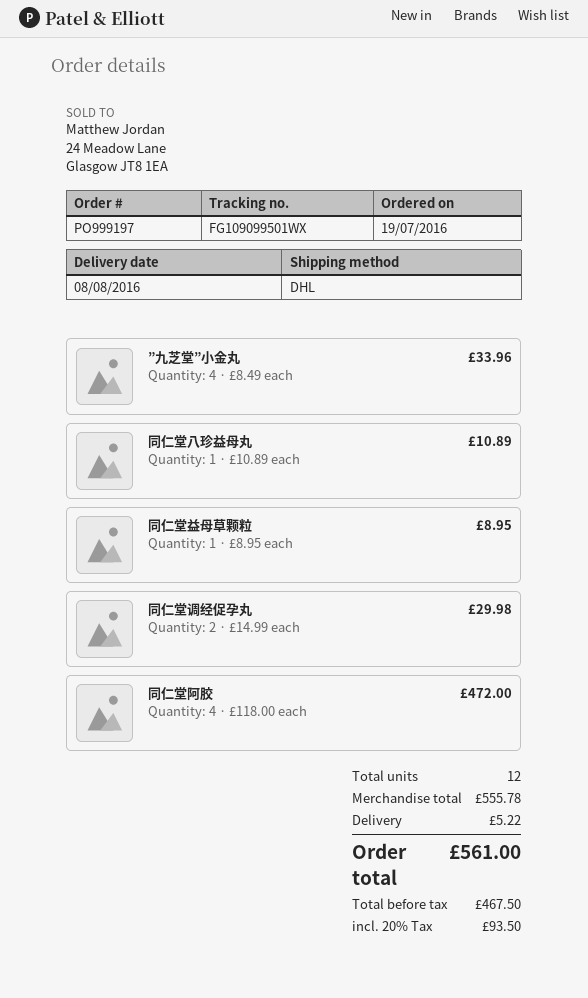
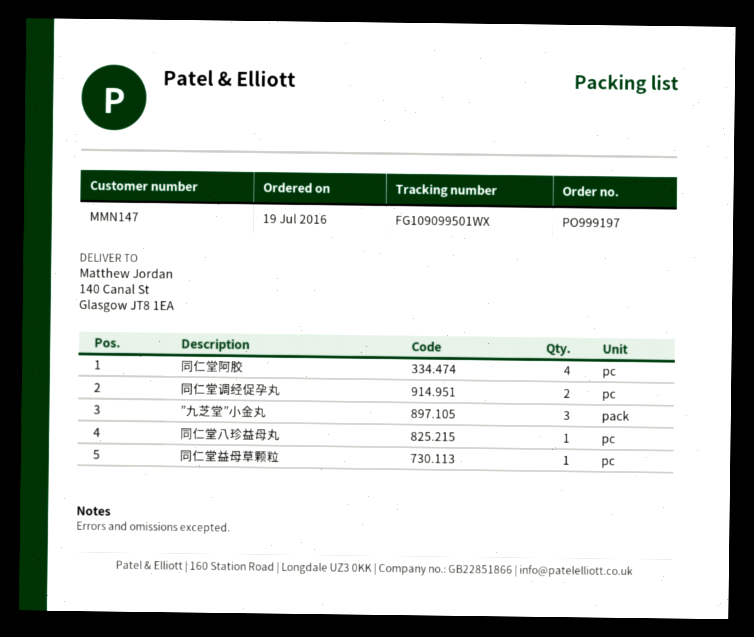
”九芝堂”小金丸: 4 -> 3

